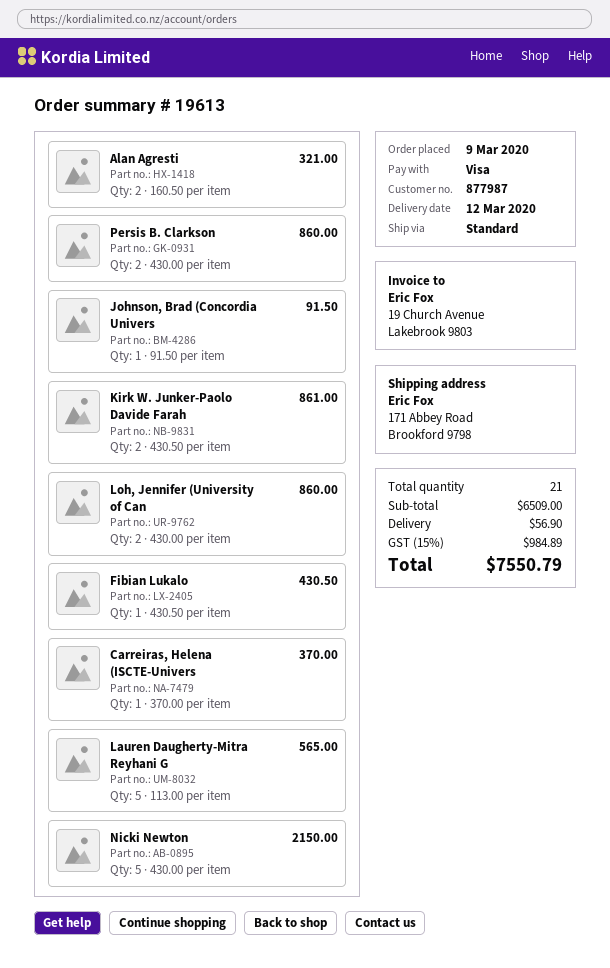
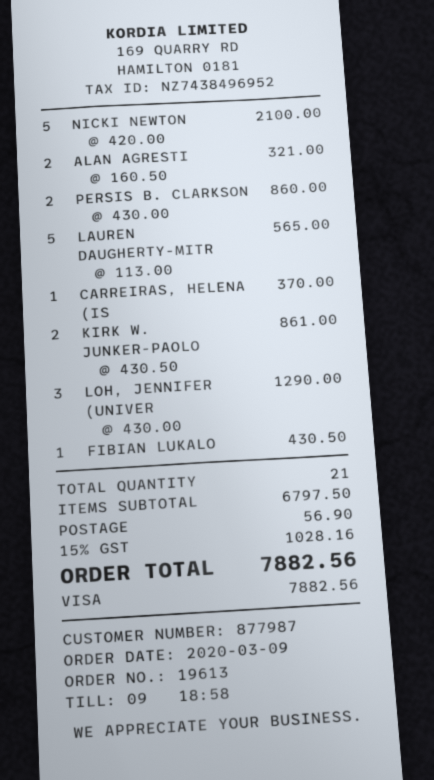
Johnson, Brad (Concordia Univers: 1 x 91.50 = 91.50 -> none
Loh, Jennifer (University of Can: 2 x 430.00 = 860.00 -> 3 x 430.00 = 1290.00
Nicki Newton: 5 x 430.00 = 2150.00 -> 5 x 420.00 = 2100.00
subtotal: 6509.00 -> 6797.50
tax: 15% = 984.89 -> 15% = 1028.16
total: 7550.79 -> 7882.56

